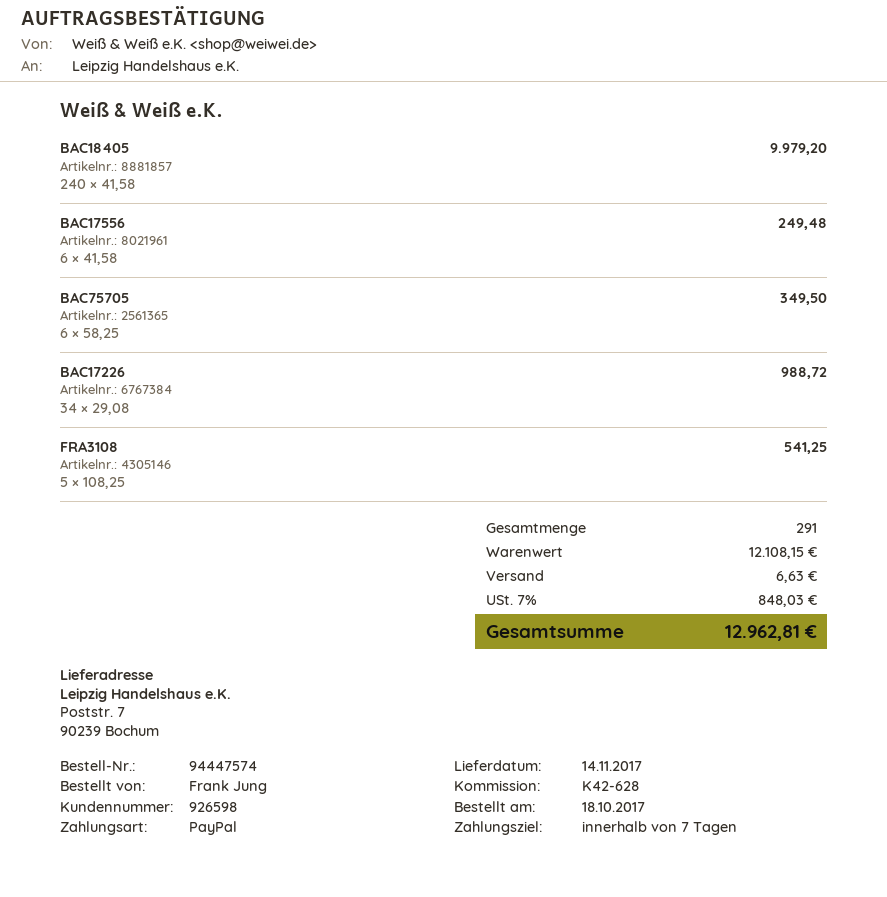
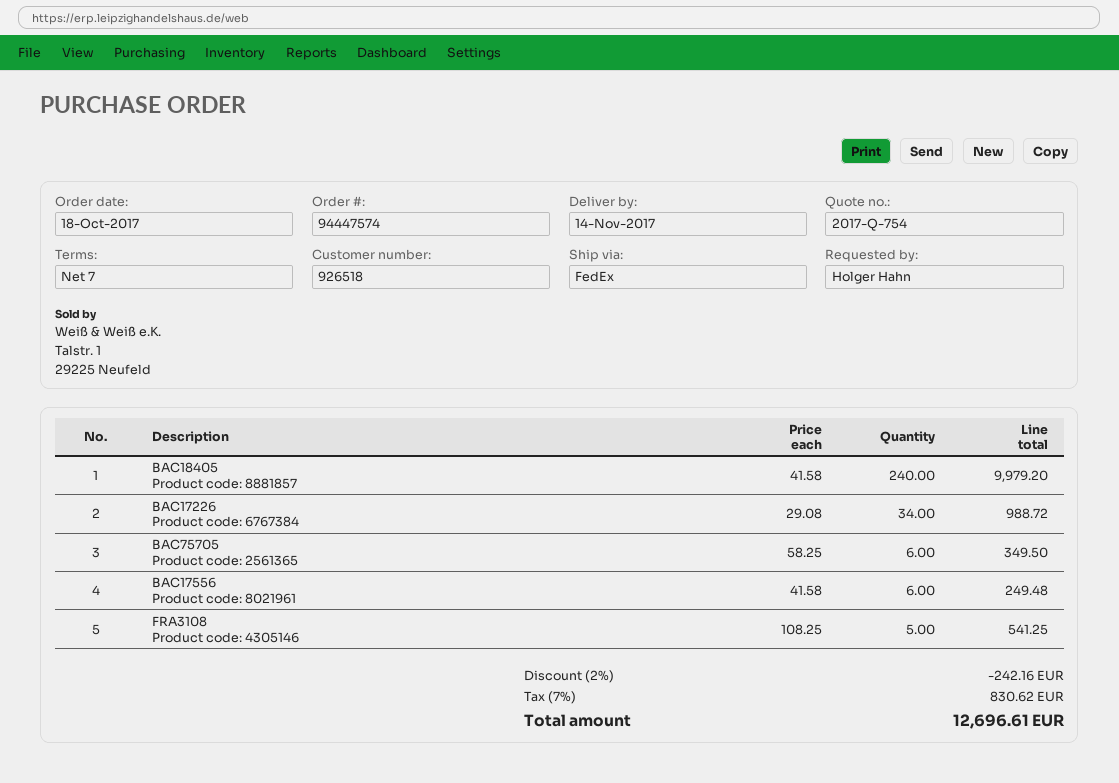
customer number: 926598 -> 926518
ordered by: Frank Jung -> Holger Hahn
discount: none -> 2% = 242.16
shipping: 6.63 -> none
tax: 7% = 848.03 -> 7% = 830.62
total: 12962.81 -> 12696.61

